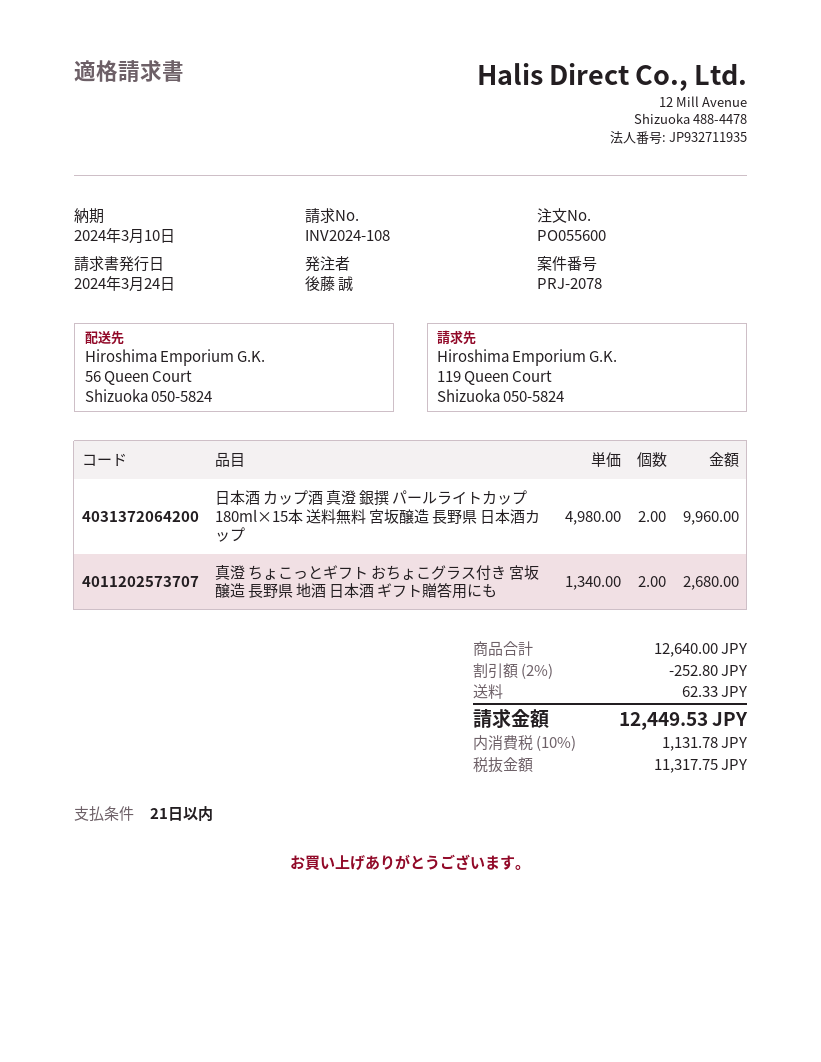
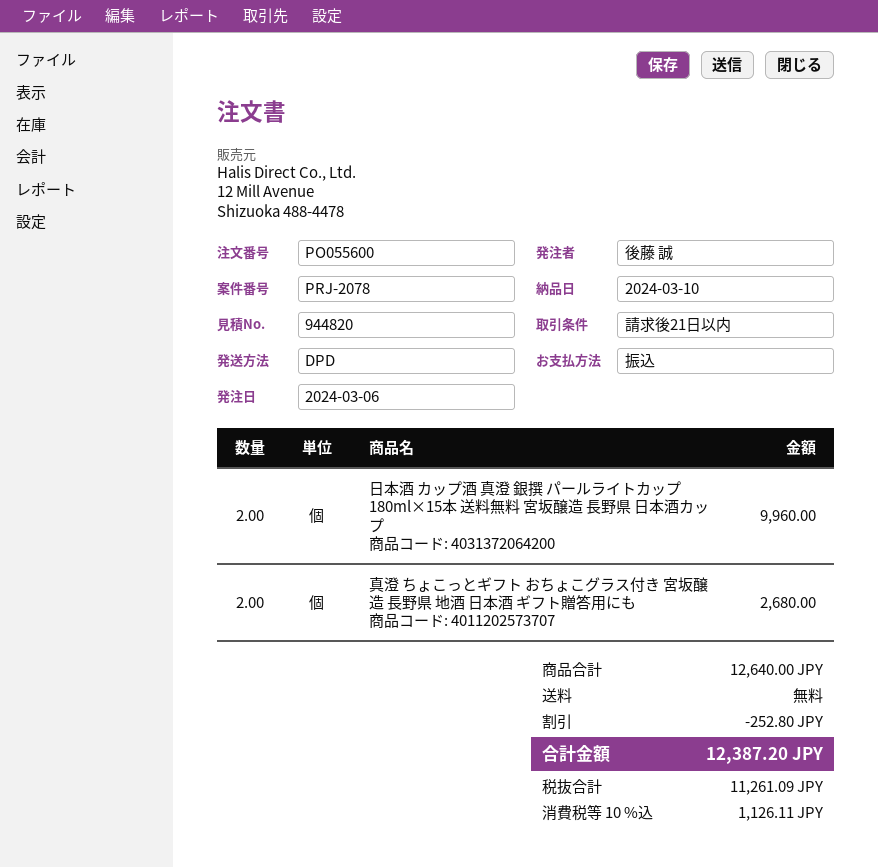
shipping: 62.33 -> 0.00
net: 11317.75 -> 11261.09
tax: 10% = 1131.78 -> 10% = 1126.11
total: 12449.53 -> 12387.20

